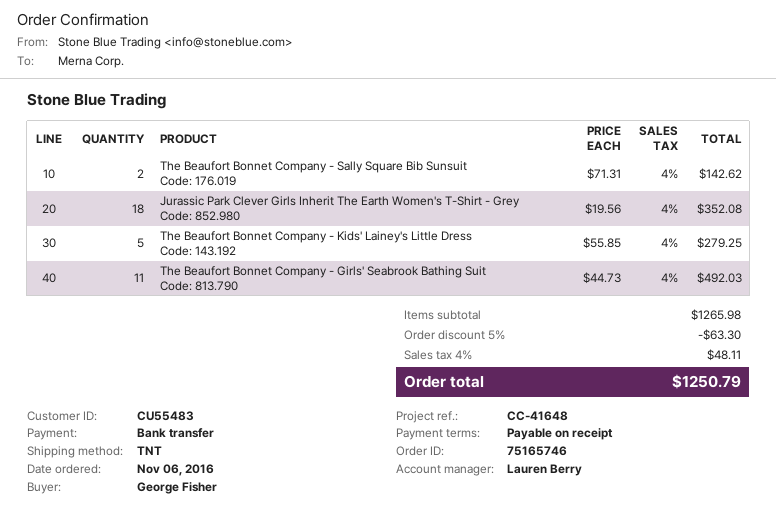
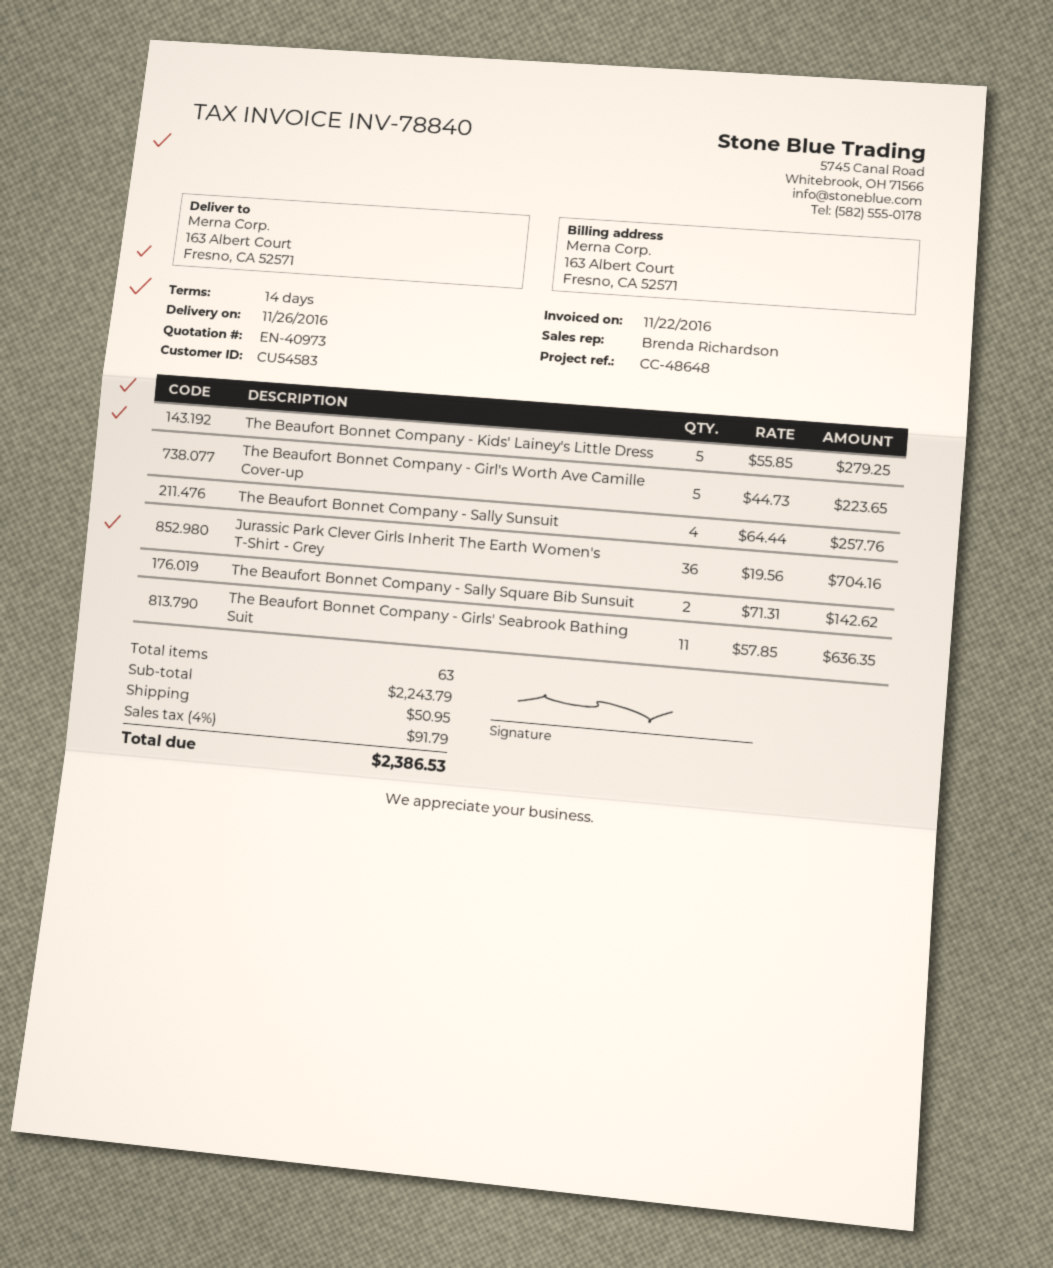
payment terms: on receipt -> 14 days
customer number: CU55483 -> CU54583
reference: CC-41648 -> CC-48648
sales rep: Lauren Berry -> Brenda Richardson
Jurassic Park Clever Girls Inherit The Earth Women's T-Shirt - Grey: 18 x 19.56 = 352.08 -> 36 x 19.56 = 704.16
The Beaufort Bonnet Company - Girls' Seabrook Bathing Suit: 11 x 44.73 = 492.03 -> 11 x 57.85 = 636.35
The Beaufort Bonnet Company - Girl's Worth Ave Camille Cover-up: none -> 5 x 44.73 = 223.65
The Beaufort Bonnet Company - Sally Sunsuit: none -> 4 x 64.44 = 257.76
subtotal: 1265.98 -> 2243.79
discount: 5% = 63.30 -> none
shipping: none -> 50.95
tax: 4% = 48.11 -> 4% = 91.79
total: 1250.79 -> 2386.53

